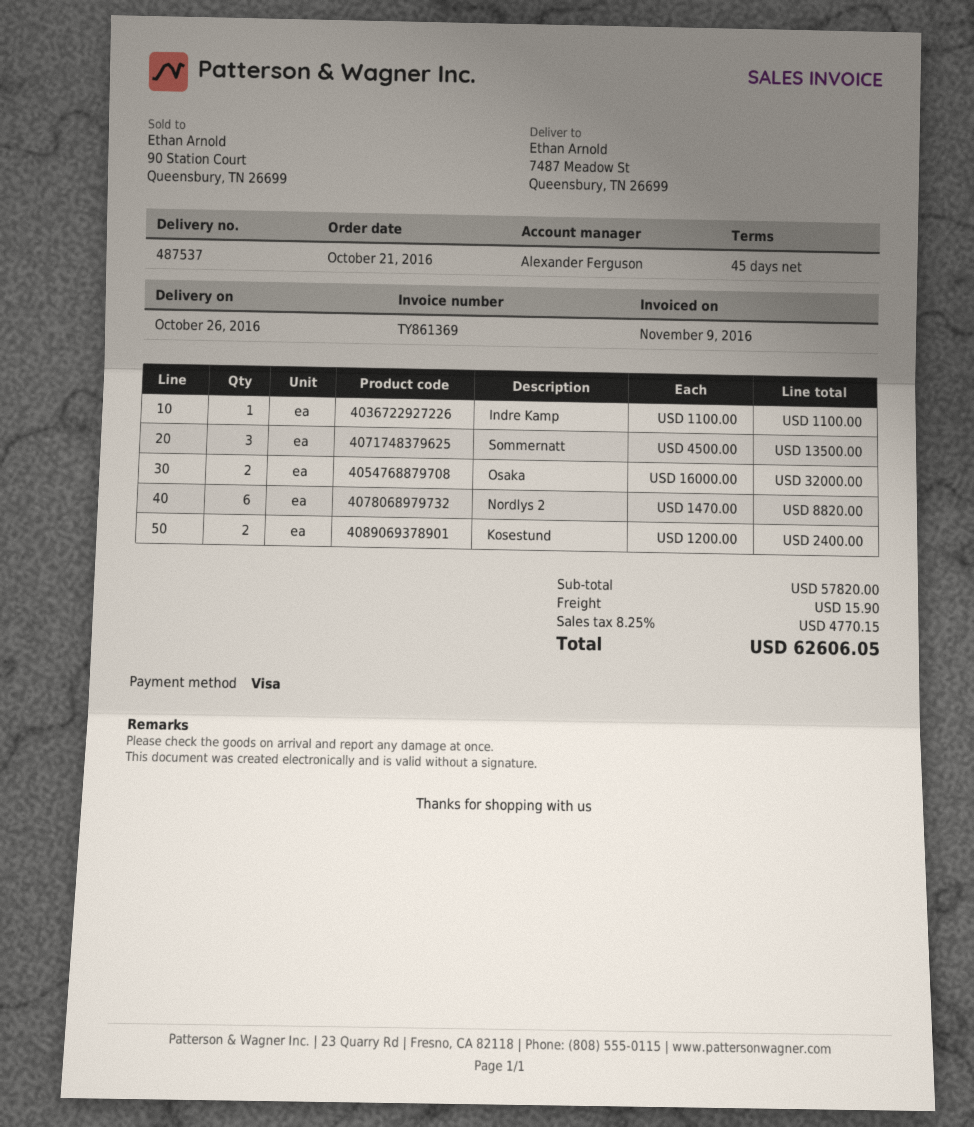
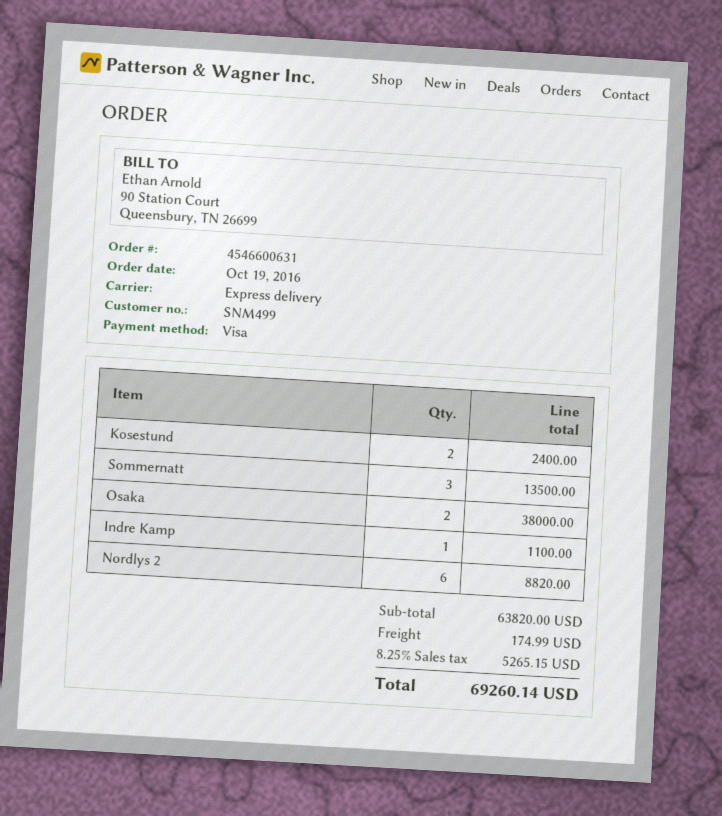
order date: 2016-10-21 -> 2016-10-19
Osaka: 2 for 32000.00 -> 2 for 38000.00
subtotal: 57820.00 -> 63820.00
shipping: 15.90 -> 174.99
tax: 8.25% = 4770.15 -> 8.25% = 5265.15
total: 62606.05 -> 69260.14

